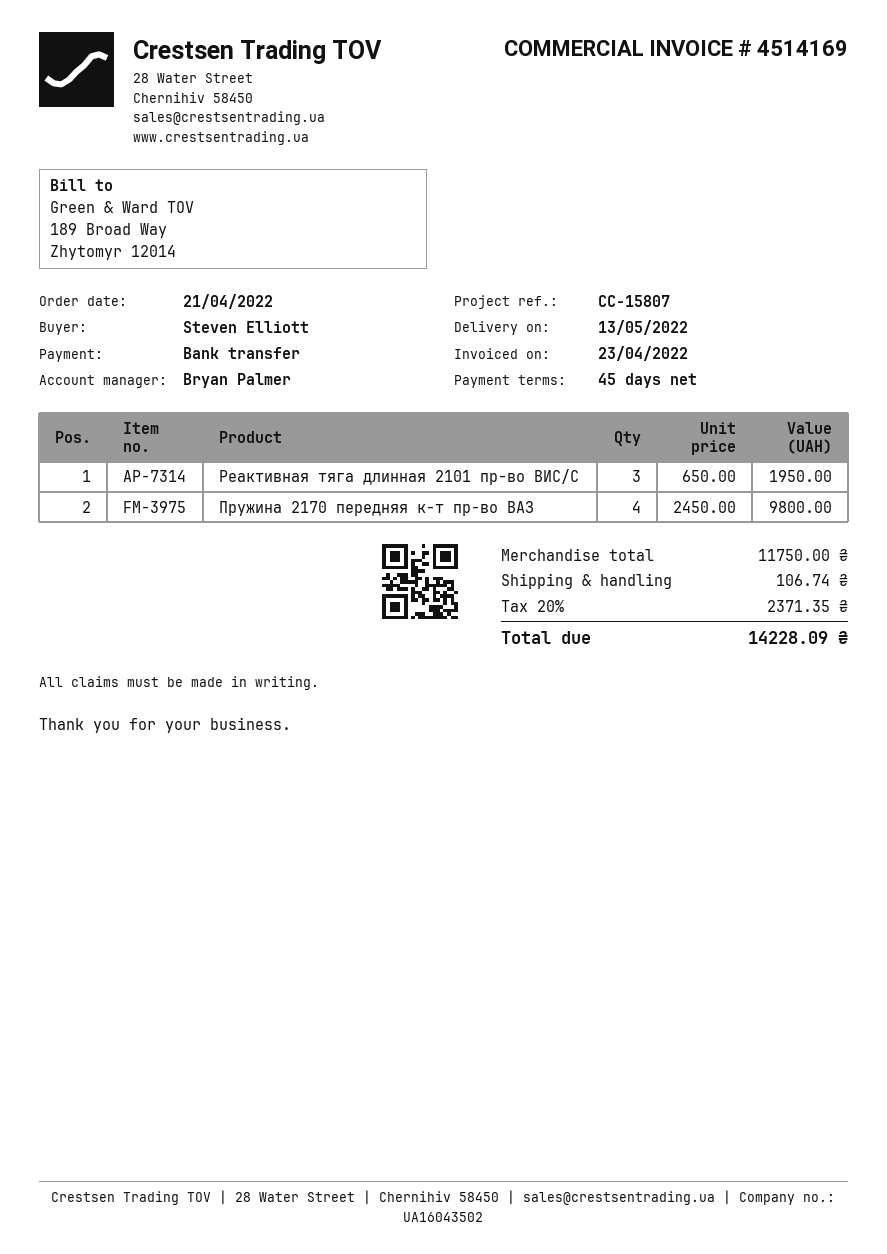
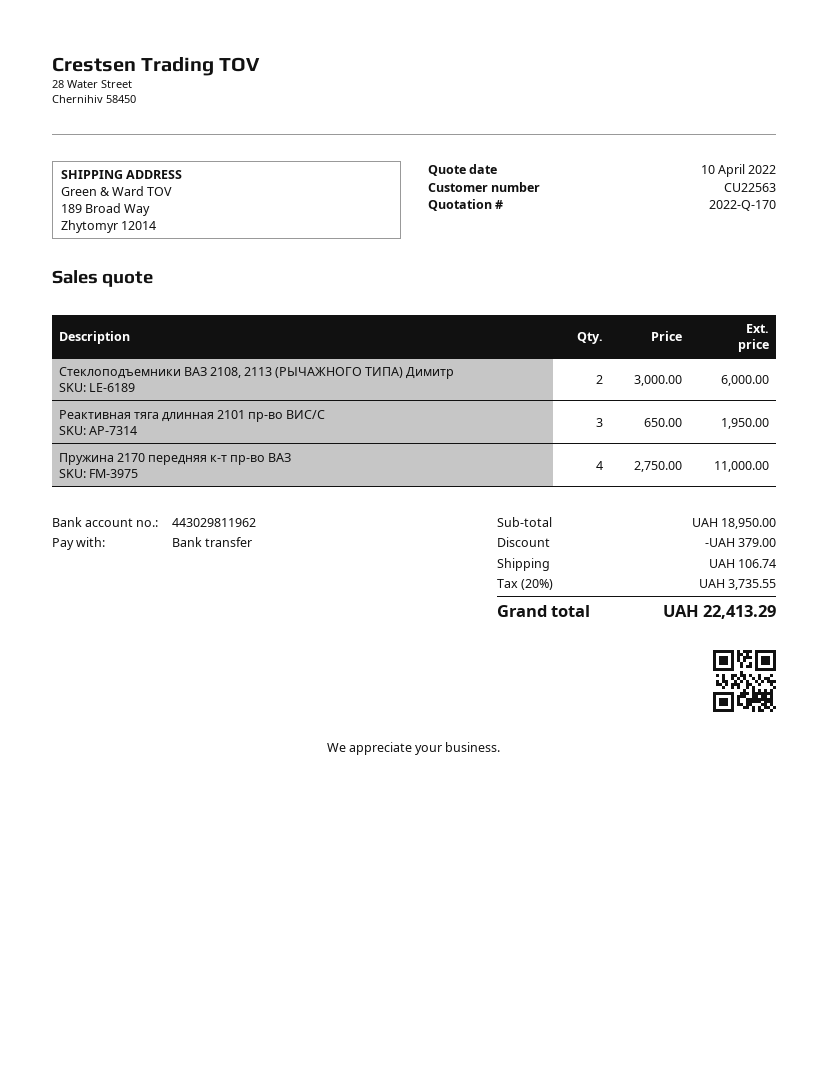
Пружина 2170 передняя к-т пр-во ВАЗ: 4 x 2450.00 = 9800.00 -> 4 x 2750.00 = 11000.00
Стеклоподъемники ВАЗ 2108, 2113 (РЫЧАЖНОГО ТИПА) Димитр: none -> 2 x 3000.00 = 6000.00
subtotal: 11750.00 -> 18950.00
discount: none -> 379.00
tax: 20% = 2371.35 -> 20% = 3735.55
total: 14228.09 -> 22413.29

